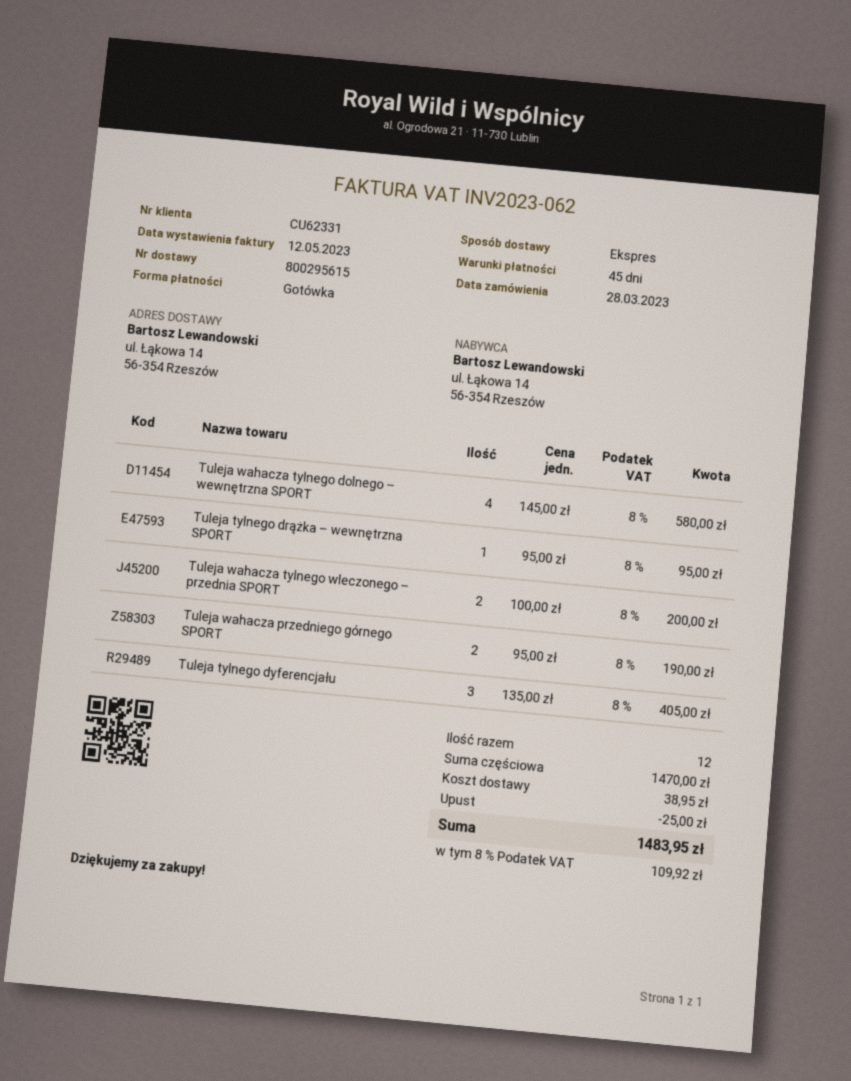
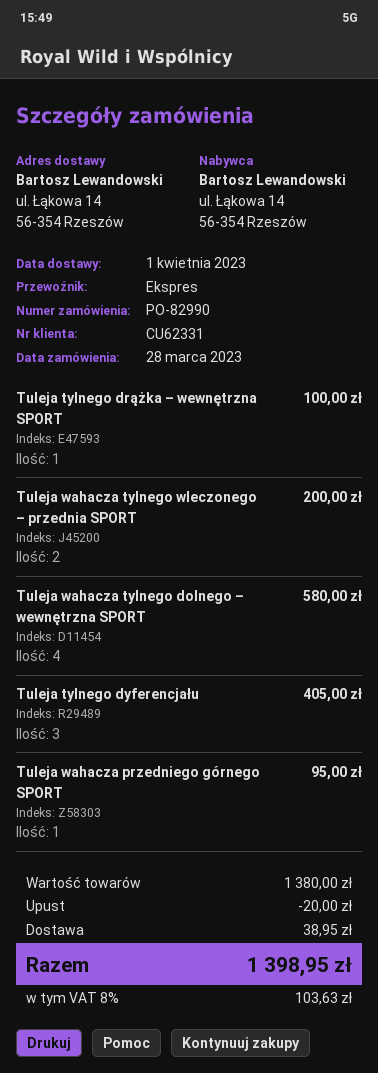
Tuleja tylnego drążka – wewnętrzna SPORT: 1 for 95.00 -> 1 for 100.00
Tuleja wahacza przedniego górnego SPORT: 2 for 190.00 -> 1 for 95.00
subtotal: 1470.00 -> 1380.00
discount: 25.00 -> 20.00
tax: 8% = 109.92 -> 8% = 103.63
total: 1483.95 -> 1398.95

